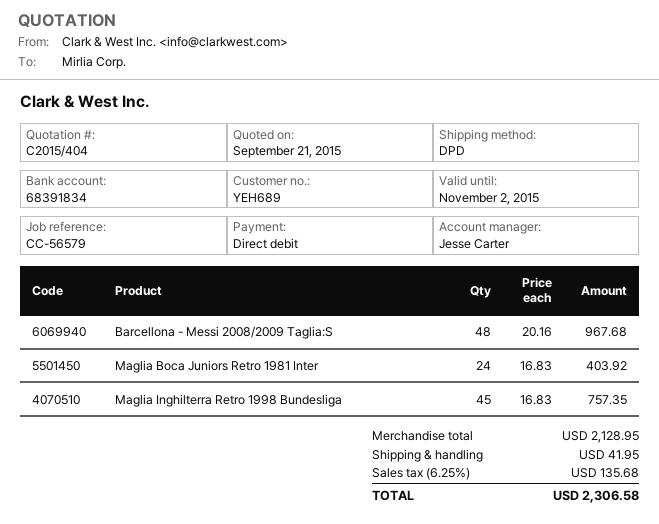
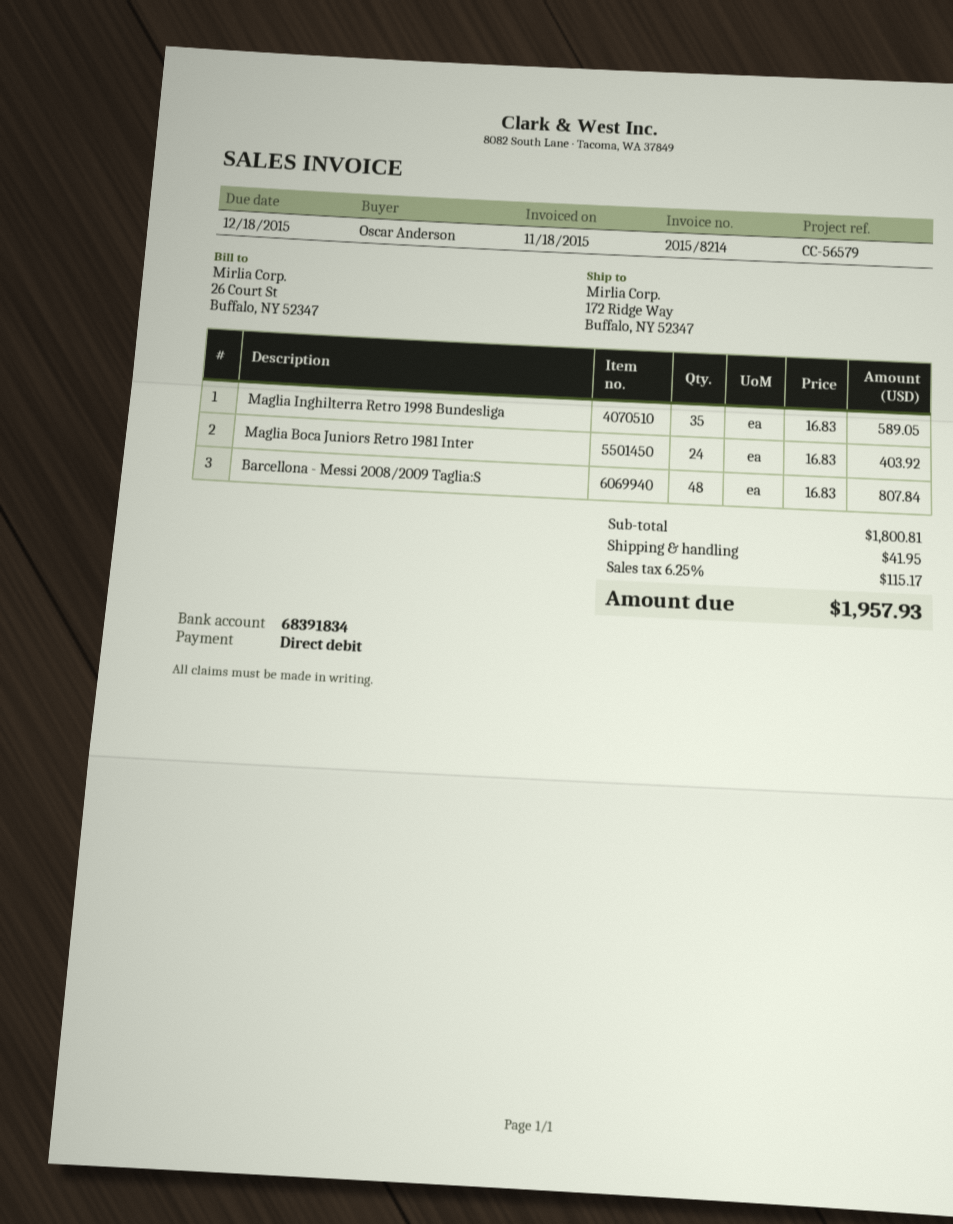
Barcellona - Messi 2008/2009 Taglia:S: 48 x 20.16 = 967.68 -> 48 x 16.83 = 807.84
Maglia Inghilterra Retro 1998 Bundesliga: 45 x 16.83 = 757.35 -> 35 x 16.83 = 589.05
subtotal: 2128.95 -> 1800.81
tax: 6.25% = 135.68 -> 6.25% = 115.17
total: 2306.58 -> 1957.93

